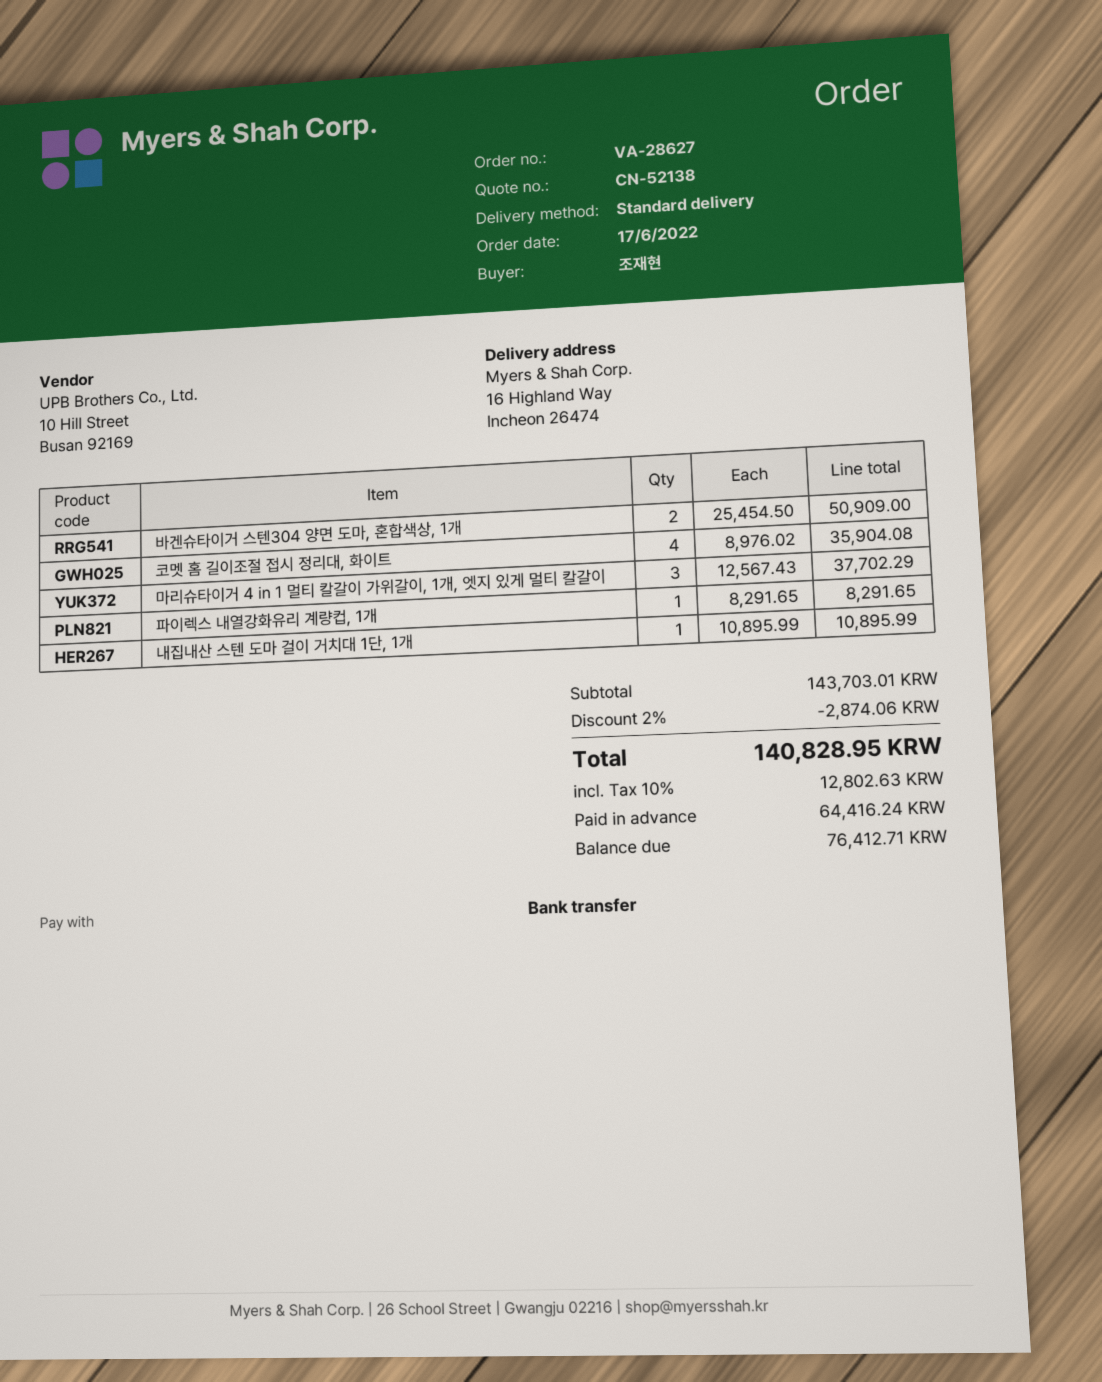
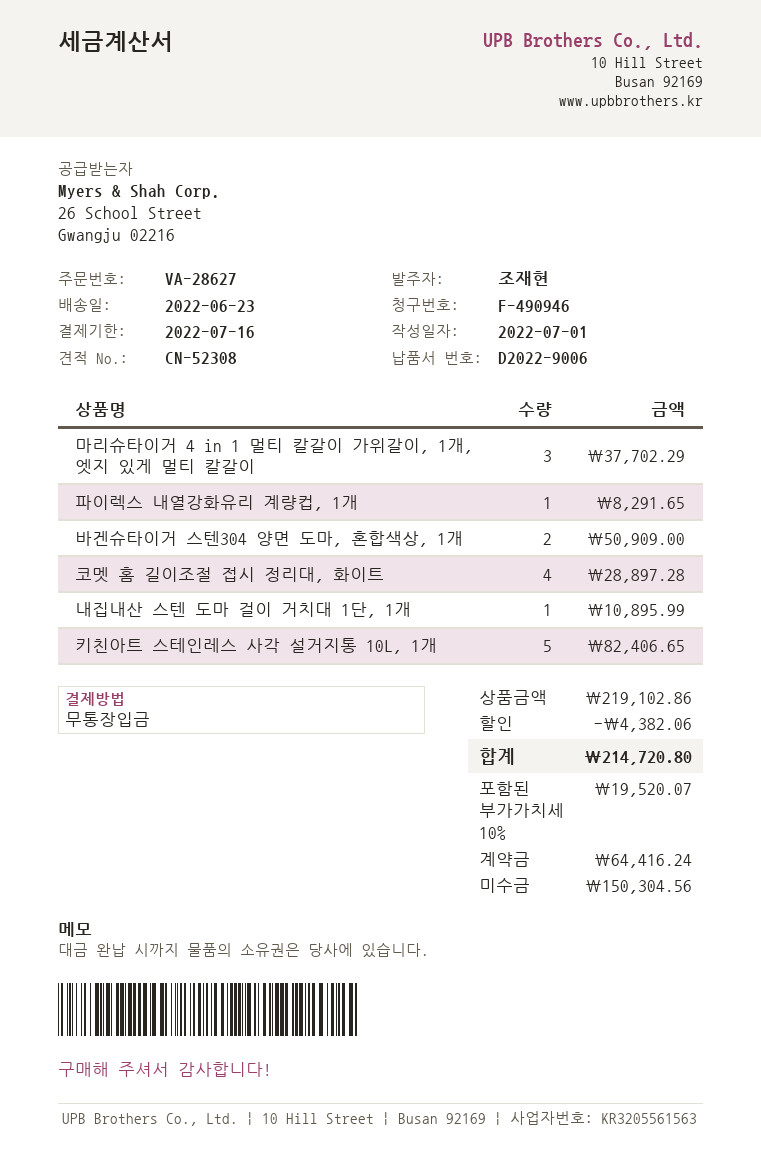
quote number: CN-52138 -> CN-52308
코멧 홈 길이조절 접시 정리대, 화이트: 4 for 35904.08 -> 4 for 28897.28
키친아트 스테인레스 사각 설거지통 10L, 1개: none -> 5 for 82406.65
subtotal: 143703.01 -> 219102.86
discount: 2874.06 -> 4382.06
tax: 10% = 12802.63 -> 10% = 19520.07
total: 140828.95 -> 214720.80
balance: 76412.71 -> 150304.56

